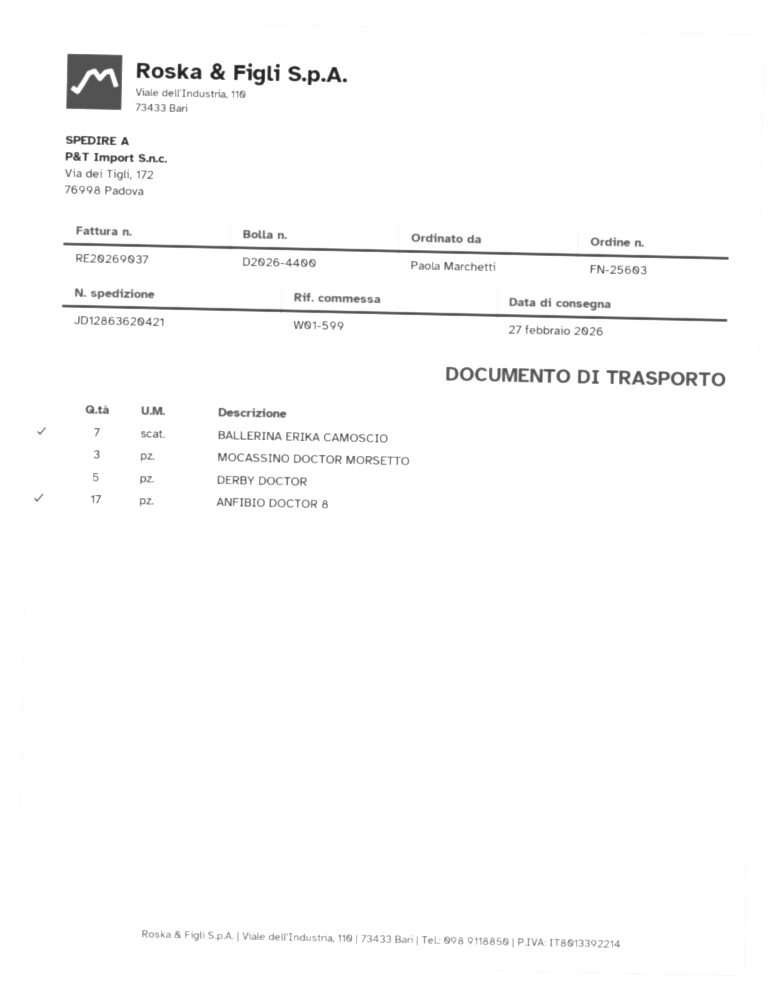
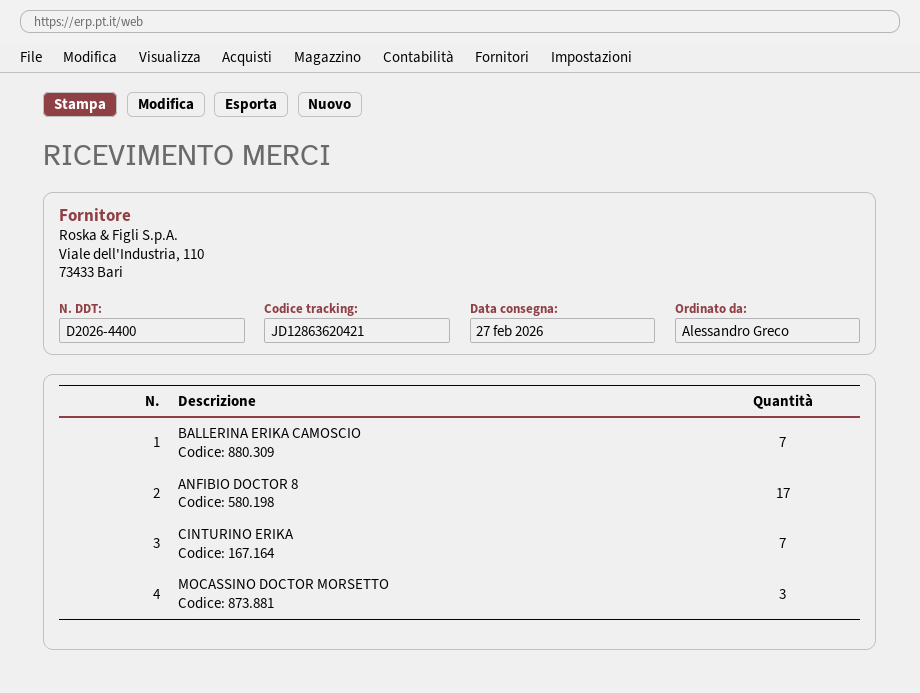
ordered by: Paola Marchetti -> Alessandro Greco
DERBY DOCTOR: 5 -> none
CINTURINO ERIKA: none -> 7

